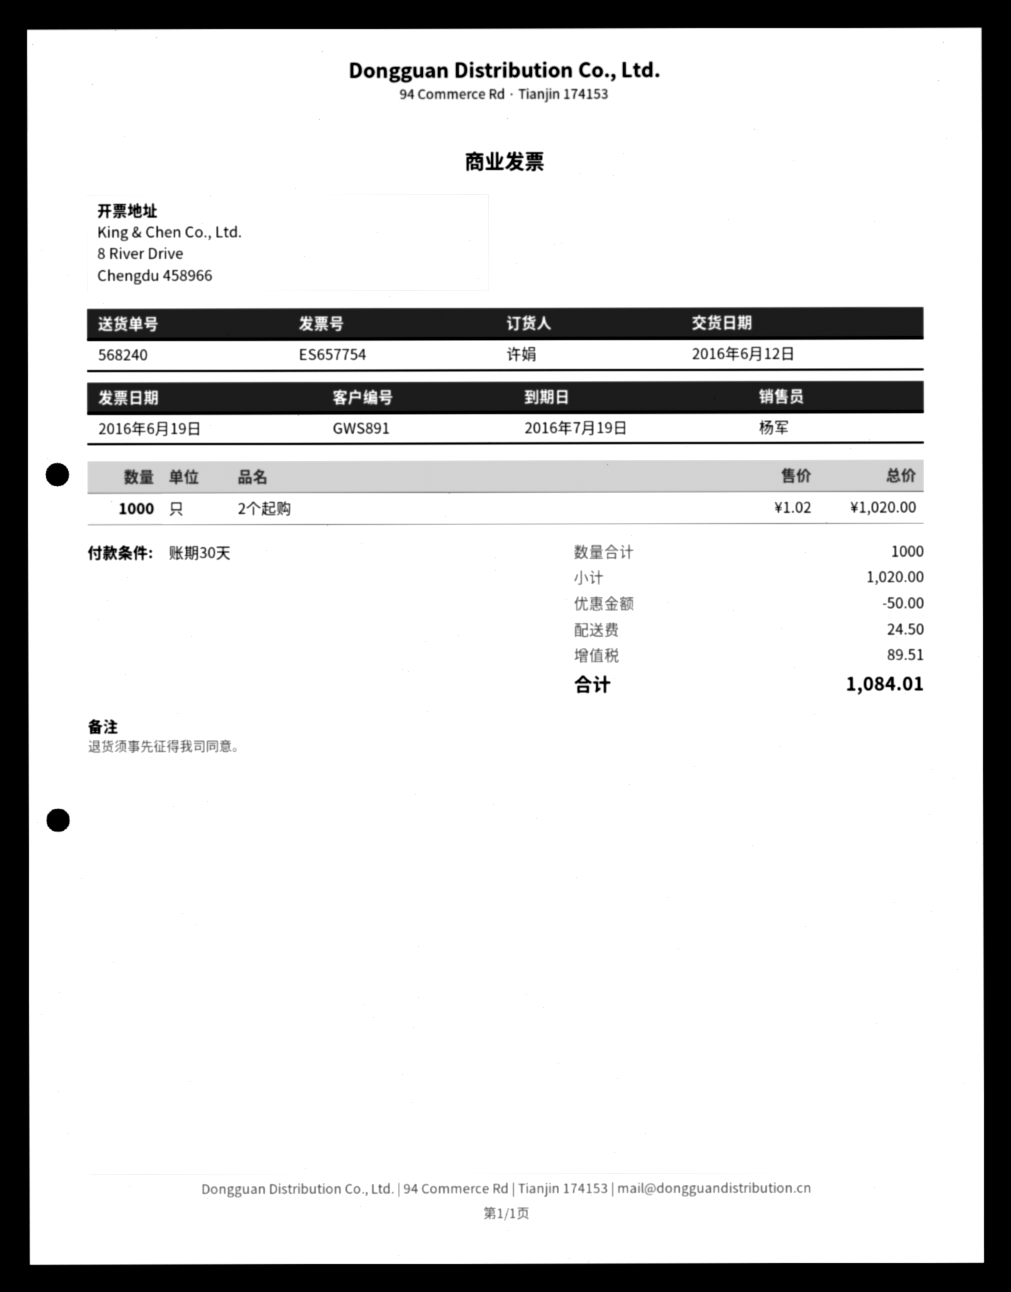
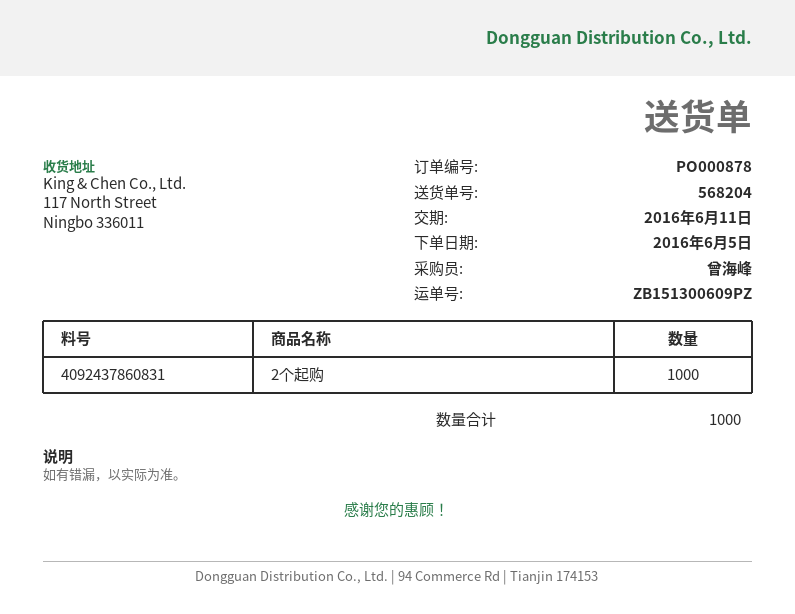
delivery note number: 568240 -> 568204
delivery date: 2016-06-12 -> 2016-06-11
ordered by: 许娟 -> 曾海峰

